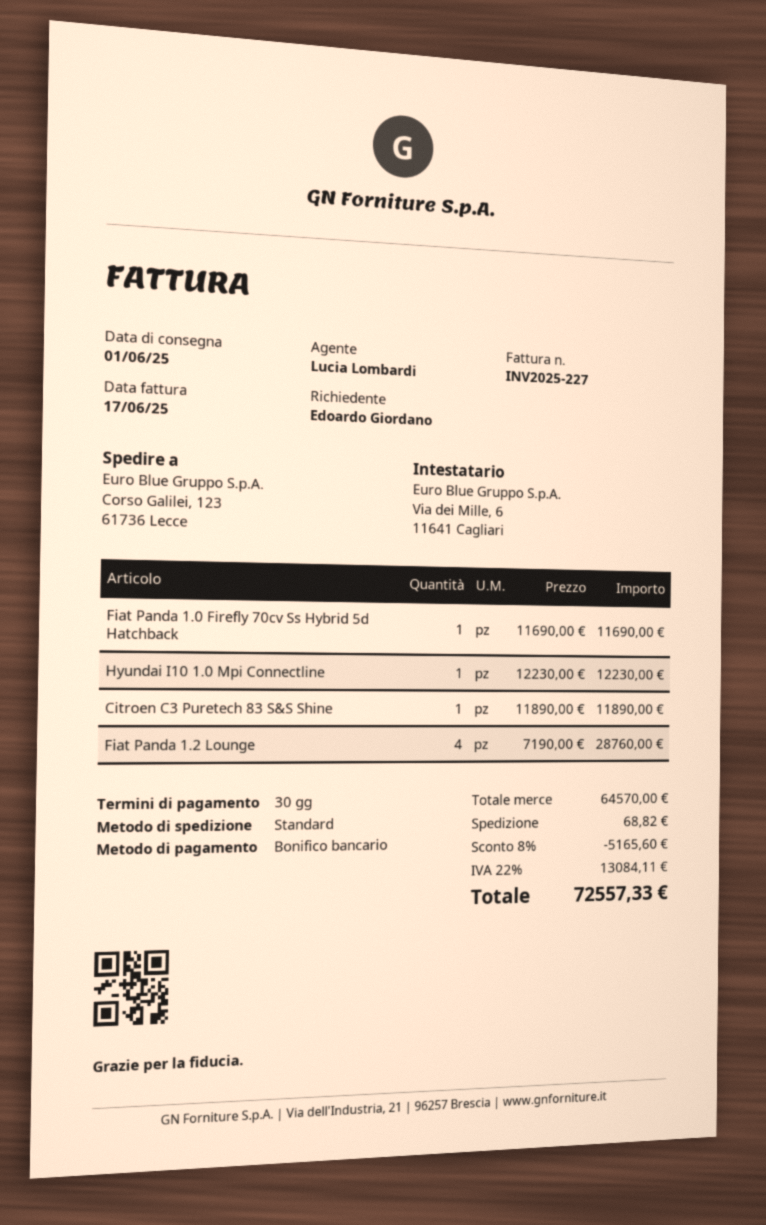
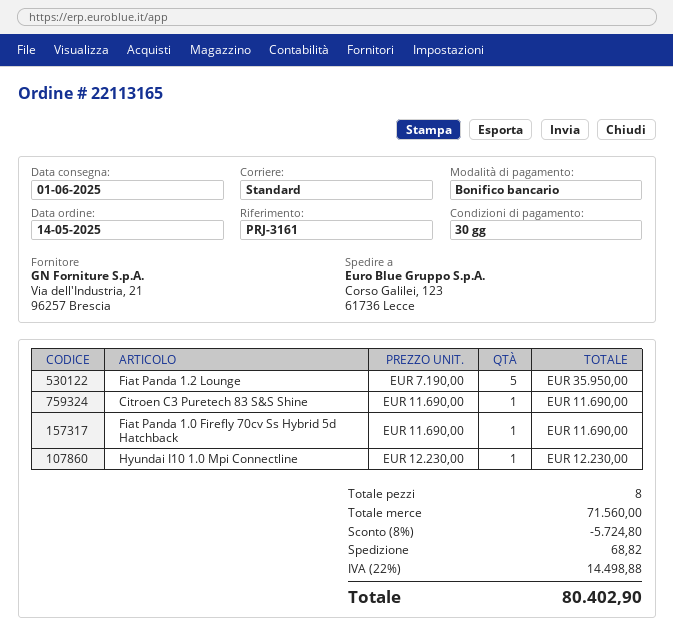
Citroen C3 Puretech 83 S&S Shine: 1 x 11890.00 = 11890.00 -> 1 x 11690.00 = 11690.00
Fiat Panda 1.2 Lounge: 4 x 7190.00 = 28760.00 -> 5 x 7190.00 = 35950.00
subtotal: 64570.00 -> 71560.00
discount: 8% = 5165.60 -> 8% = 5724.80
tax: 22% = 13084.11 -> 22% = 14498.88
total: 72557.33 -> 80402.90

